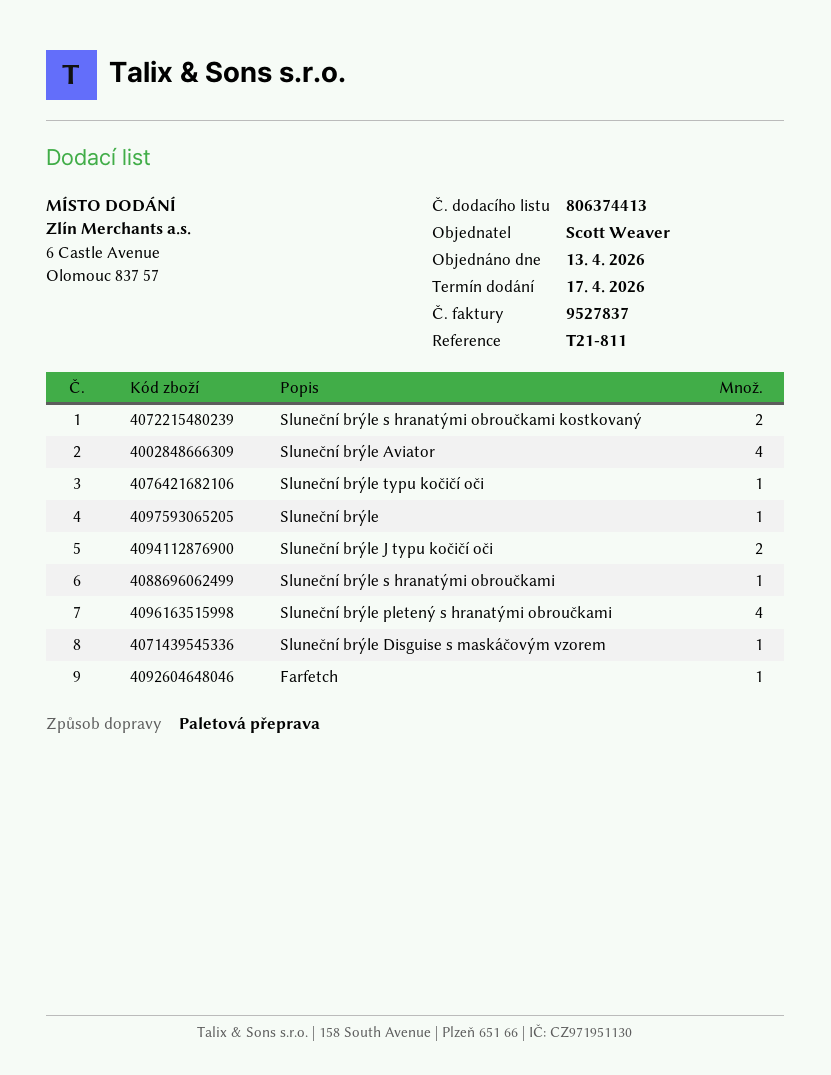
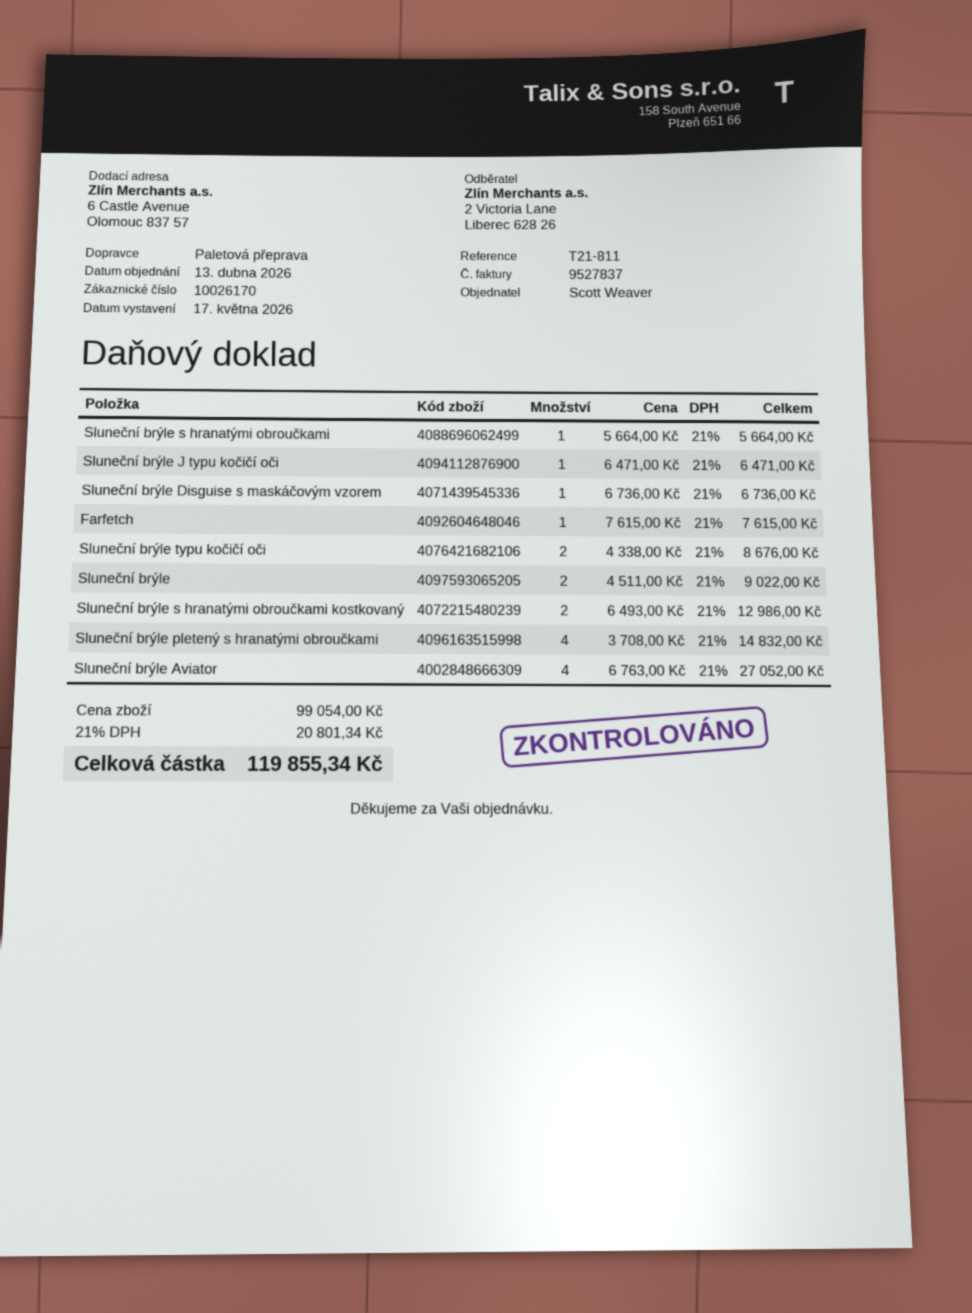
Sluneční brýle typu kočičí oči: 1 -> 2
Sluneční brýle: 1 -> 2
Sluneční brýle J typu kočičí oči: 2 -> 1

